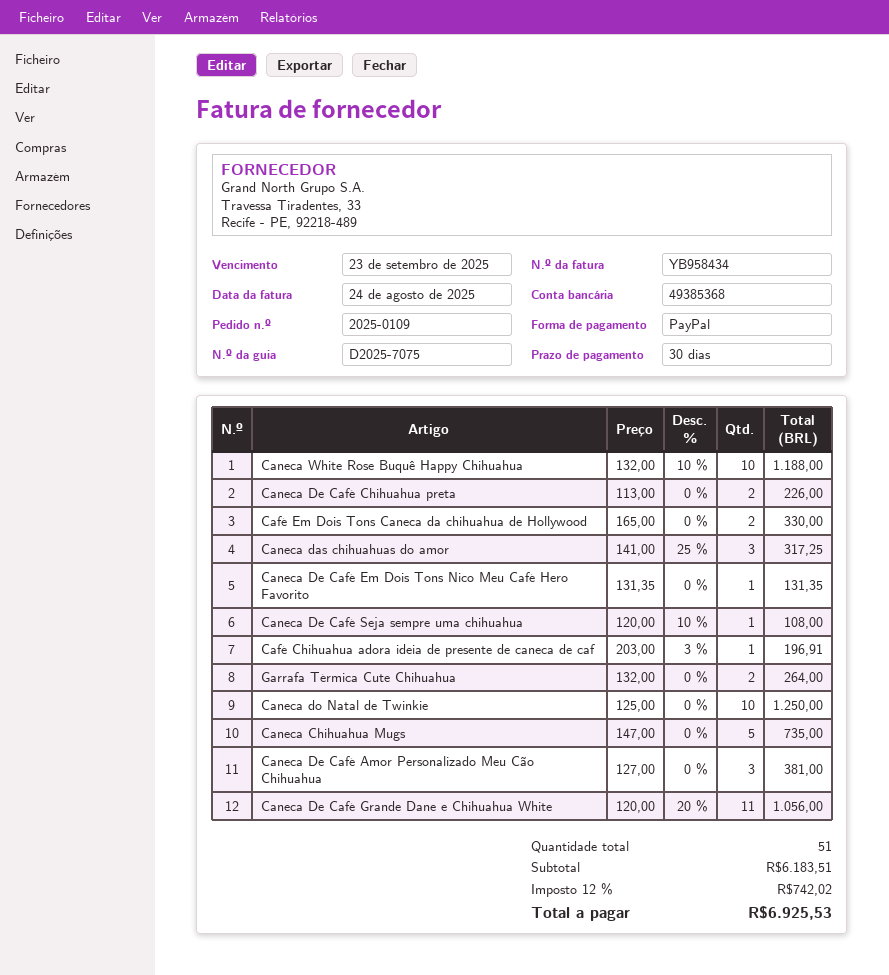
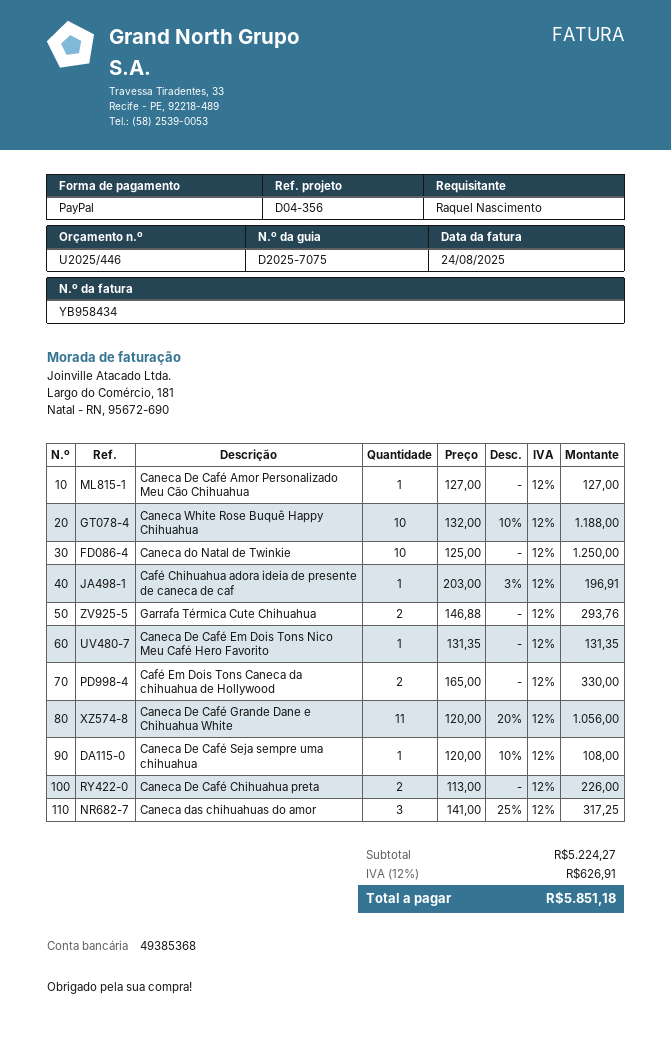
Garrafa Térmica Cute Chihuahua: 2 x 132.00 = 264.00 -> 2 x 146.88 = 293.76
Caneca Chihuahua Mugs: 5 x 147.00 = 735.00 -> none
Caneca De Café Amor Personalizado Meu Cão Chihuahua: 3 x 127.00 = 381.00 -> 1 x 127.00 = 127.00
subtotal: 6183.51 -> 5224.27
tax: 12% = 742.02 -> 12% = 626.91
total: 6925.53 -> 5851.18

